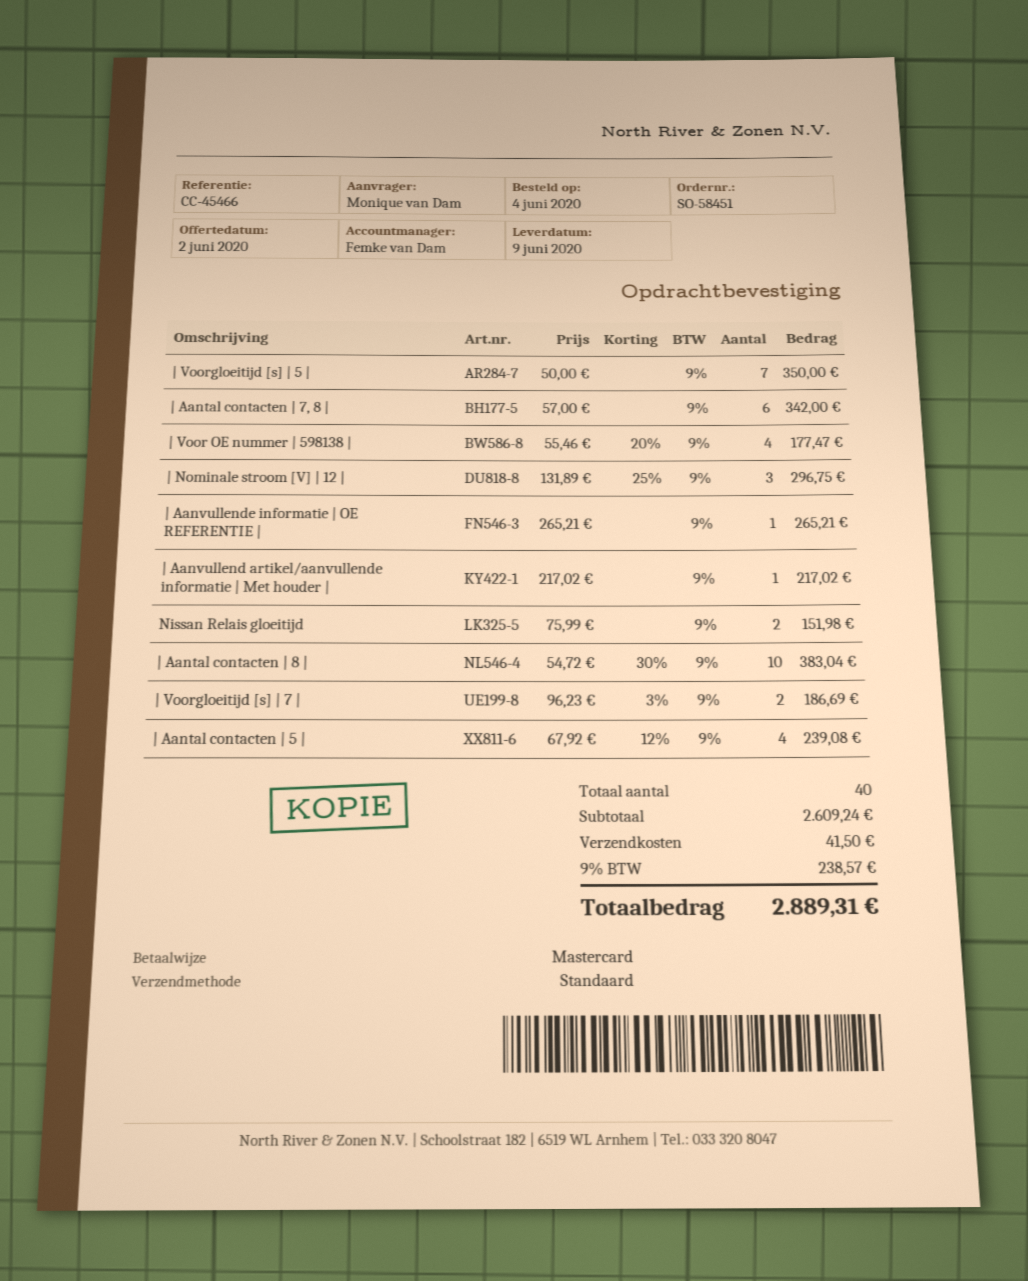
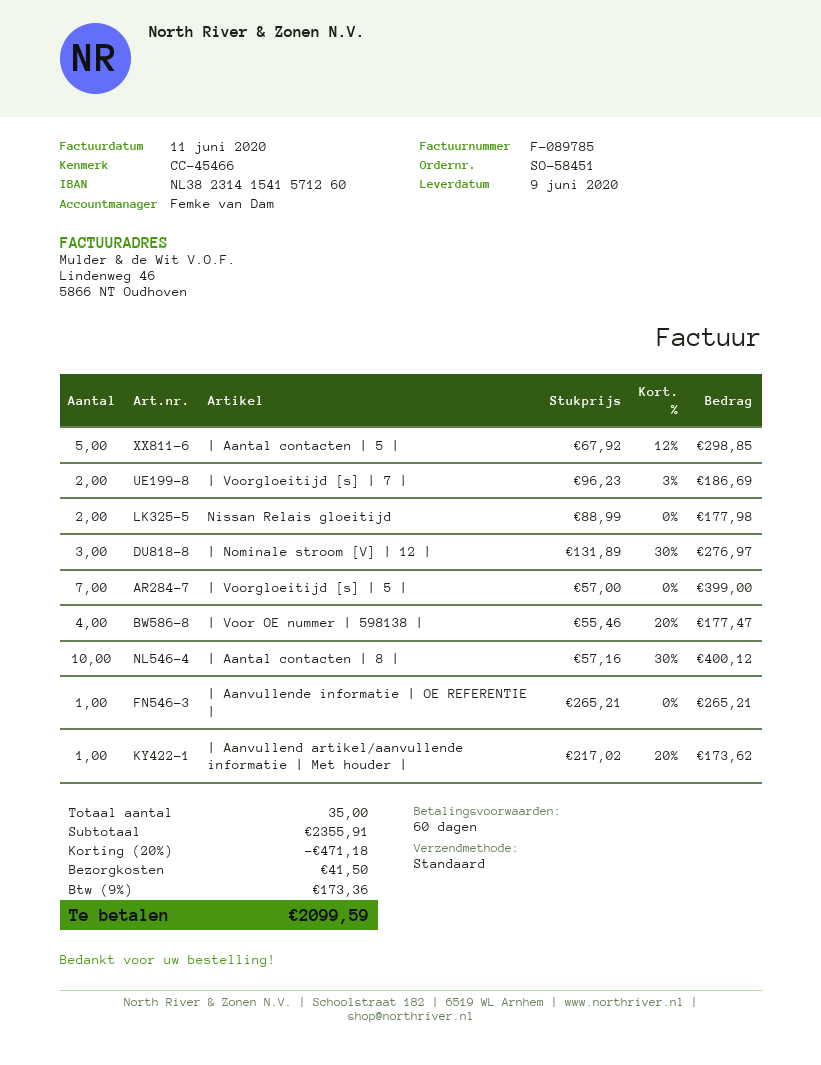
| Voorgloeitijd [s] | 5 |: 7 x 50.00 = 350.00 -> 7 x 57.00 = 399.00
| Aantal contacten | 7, 8 |: 6 x 57.00 = 342.00 -> none
| Nominale stroom [V] | 12 |: 3 x 131.89 - 25% = 296.75 -> 3 x 131.89 - 30% = 276.97
| Aanvullend artikel/aanvullende informatie | Met houder |: 1 x 217.02 = 217.02 -> 1 x 217.02 - 20% = 173.62
Nissan Relais gloeitijd: 2 x 75.99 = 151.98 -> 2 x 88.99 = 177.98
| Aantal contacten | 8 |: 10 x 54.72 - 30% = 383.04 -> 10 x 57.16 - 30% = 400.12
| Aantal contacten | 5 |: 4 x 67.92 - 12% = 239.08 -> 5 x 67.92 - 12% = 298.85
total quantity: 40 -> 35
subtotal: 2609.24 -> 2355.91
discount: none -> 20% = 471.18
tax: 9% = 238.57 -> 9% = 173.36
total: 2889.31 -> 2099.59

